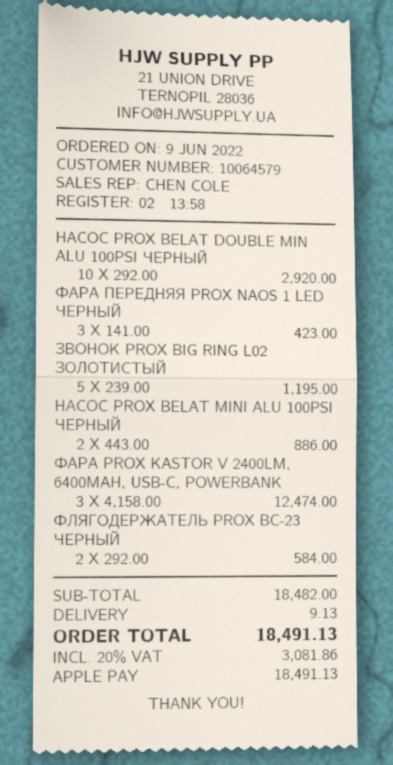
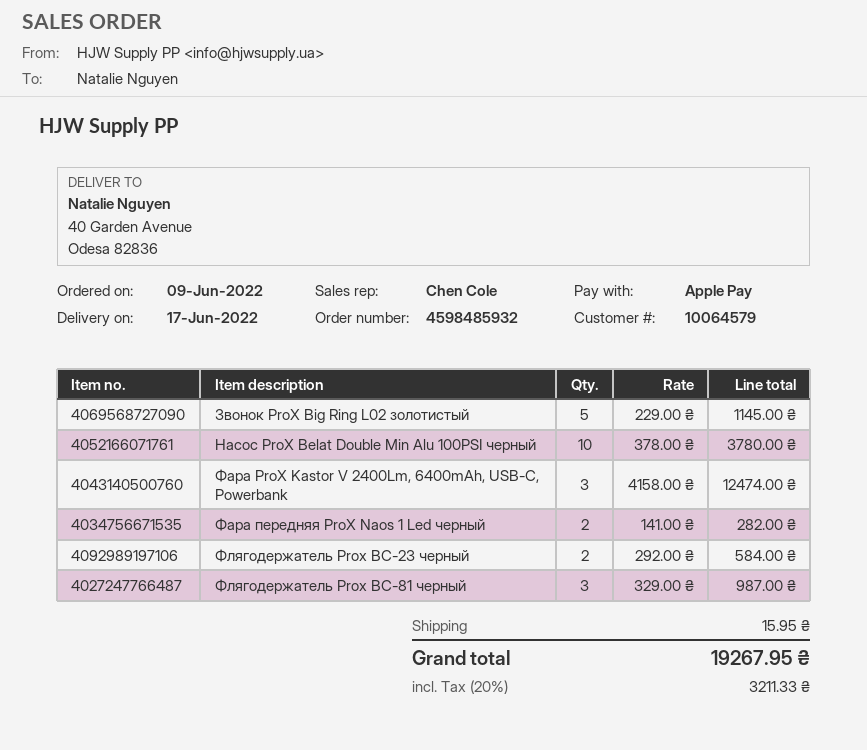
НАСОС PROX BELAT DOUBLE MIN ALU 100PSI ЧЕРНЫЙ: 10 x 292.00 = 2920.00 -> 10 x 378.00 = 3780.00
ФАРА ПЕРЕДНЯЯ PROX NAOS 1 LED ЧЕРНЫЙ: 3 x 141.00 = 423.00 -> 2 x 141.00 = 282.00
ЗВОНОК PROX BIG RING L02 ЗОЛОТИСТЫЙ: 5 x 239.00 = 1195.00 -> 5 x 229.00 = 1145.00
НАСОС PROX BELAT MINI ALU 100PSI ЧЕРНЫЙ: 2 x 443.00 = 886.00 -> none
Флягодержатель Prox BC-81 черный: none -> 3 x 329.00 = 987.00
shipping: 9.13 -> 15.95
tax: 20% = 3081.86 -> 20% = 3211.33
total: 18491.13 -> 19267.95

